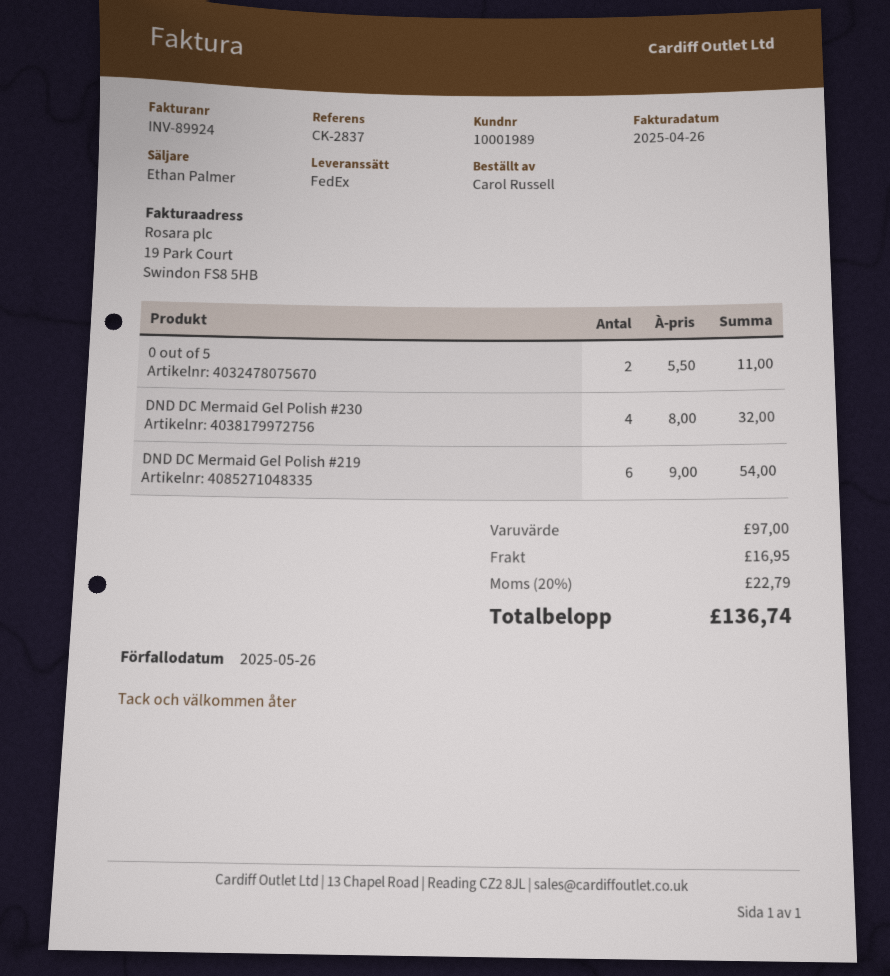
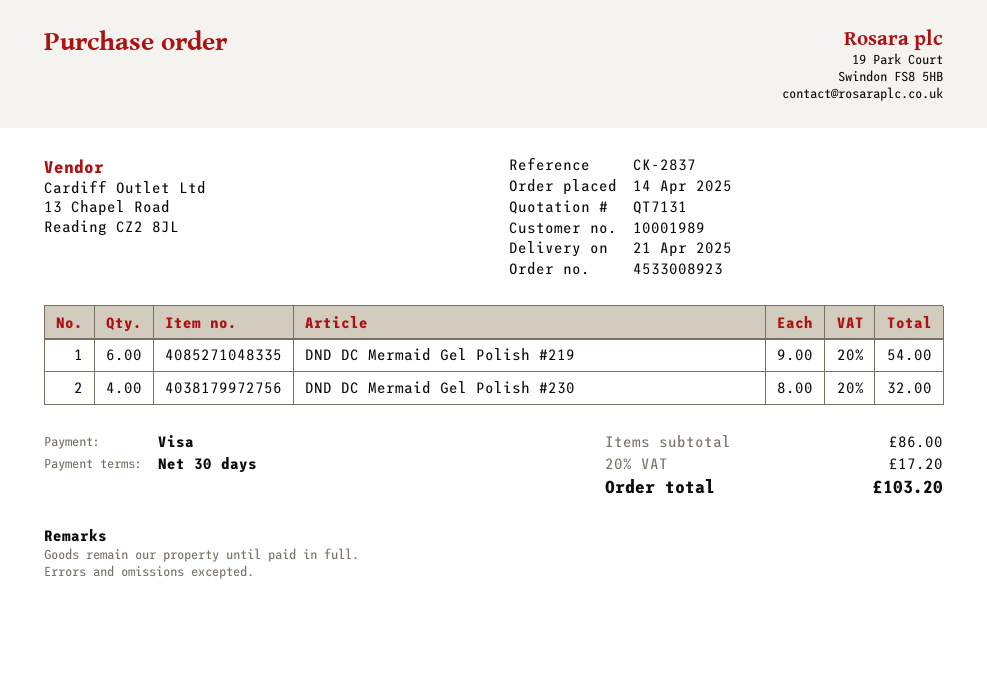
0 out of 5: 2 x 5.50 = 11.00 -> none
subtotal: 97.00 -> 86.00
shipping: 16.95 -> none
tax: 20% = 22.79 -> 20% = 17.20
total: 136.74 -> 103.20

